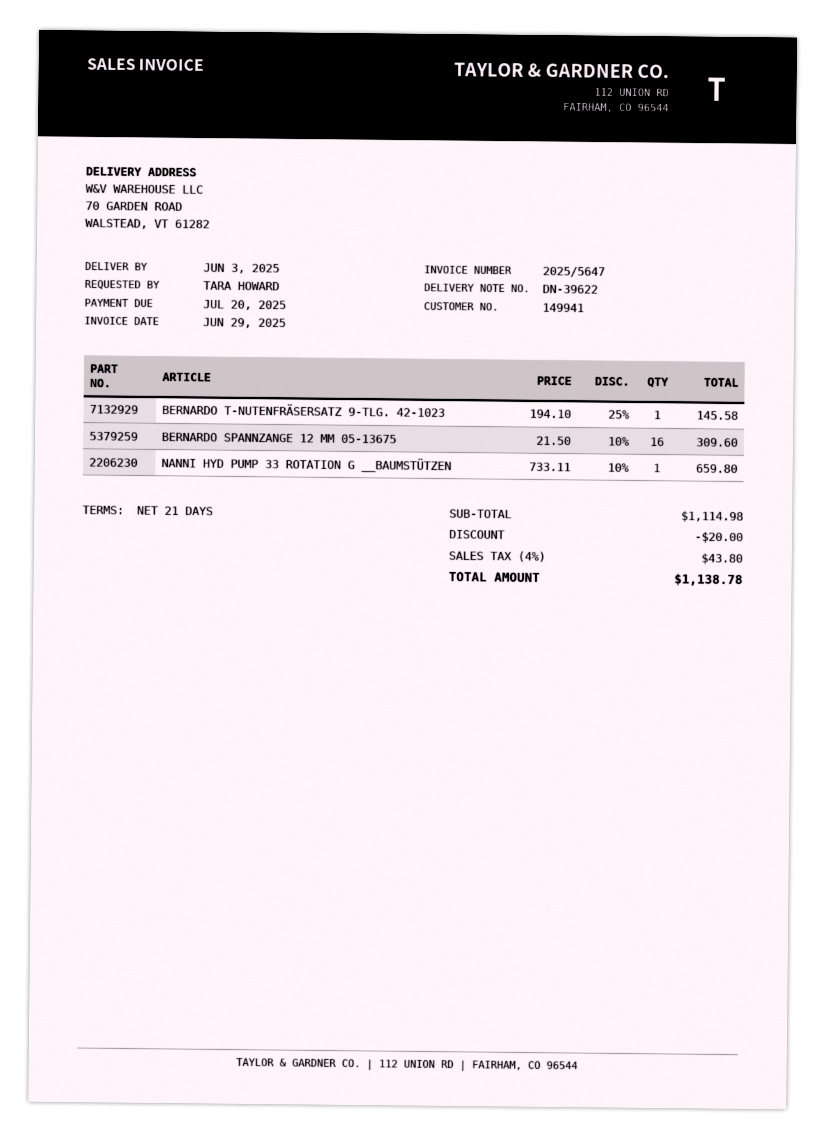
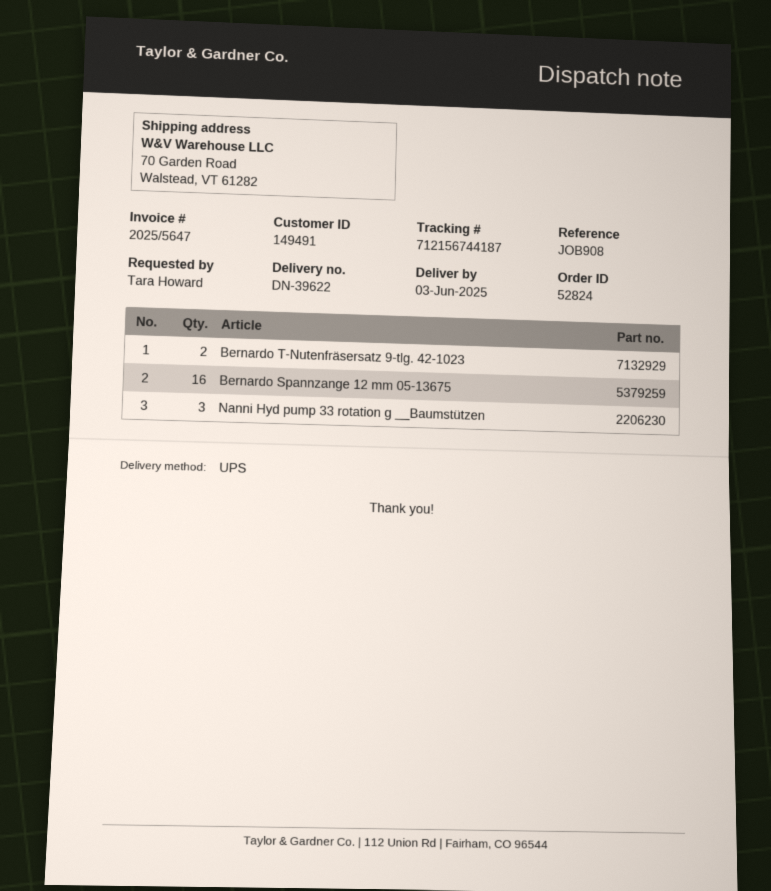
customer number: 149941 -> 149491
BERNARDO T-NUTENFRÄSERSATZ 9-TLG. 42-1023: 1 -> 2
NANNI HYD PUMP 33 ROTATION G __BAUMSTÜTZEN: 1 -> 3

